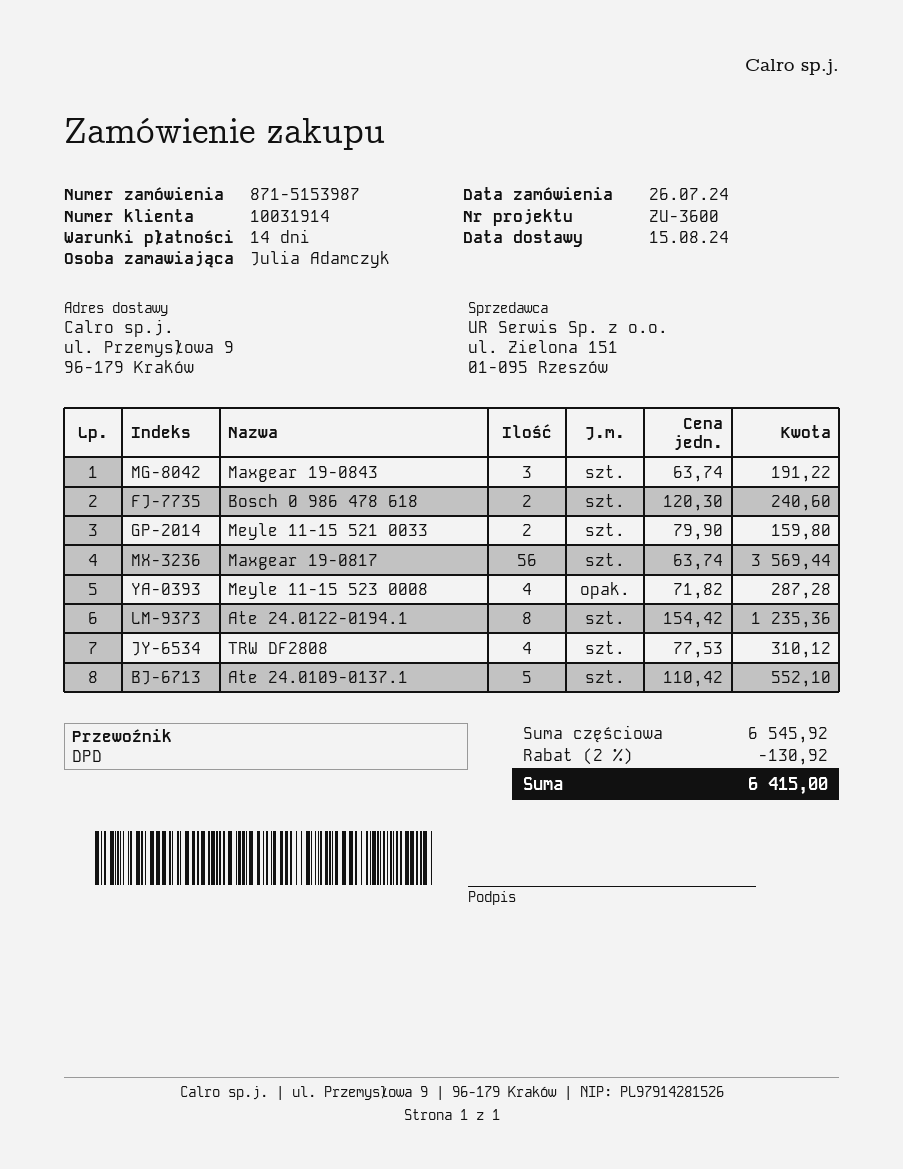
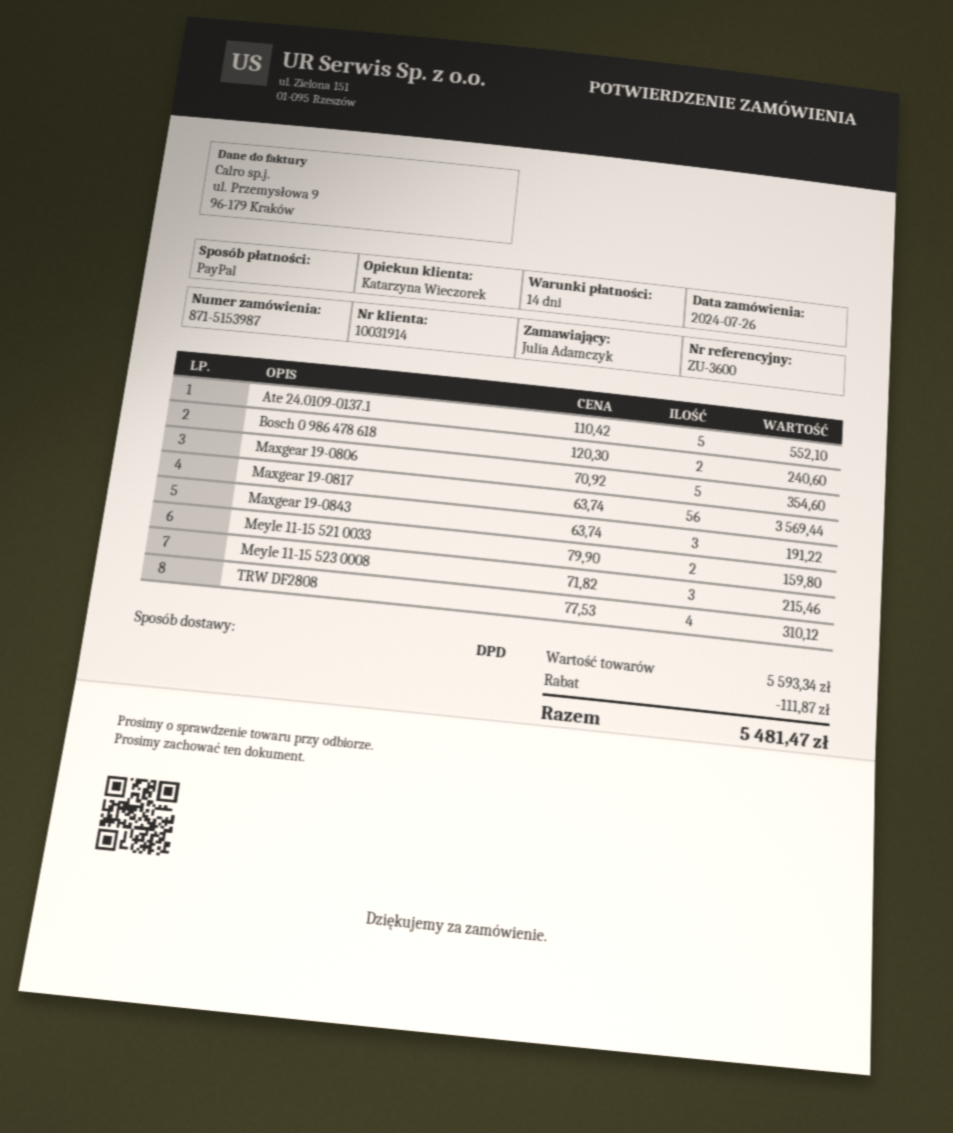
Meyle 11-15 523 0008: 4 x 71.82 = 287.28 -> 3 x 71.82 = 215.46
Ate 24.0122-0194.1: 8 x 154.42 = 1235.36 -> none
Maxgear 19-0806: none -> 5 x 70.92 = 354.60
subtotal: 6545.92 -> 5593.34
discount: 130.92 -> 111.87
total: 6415.00 -> 5481.47

